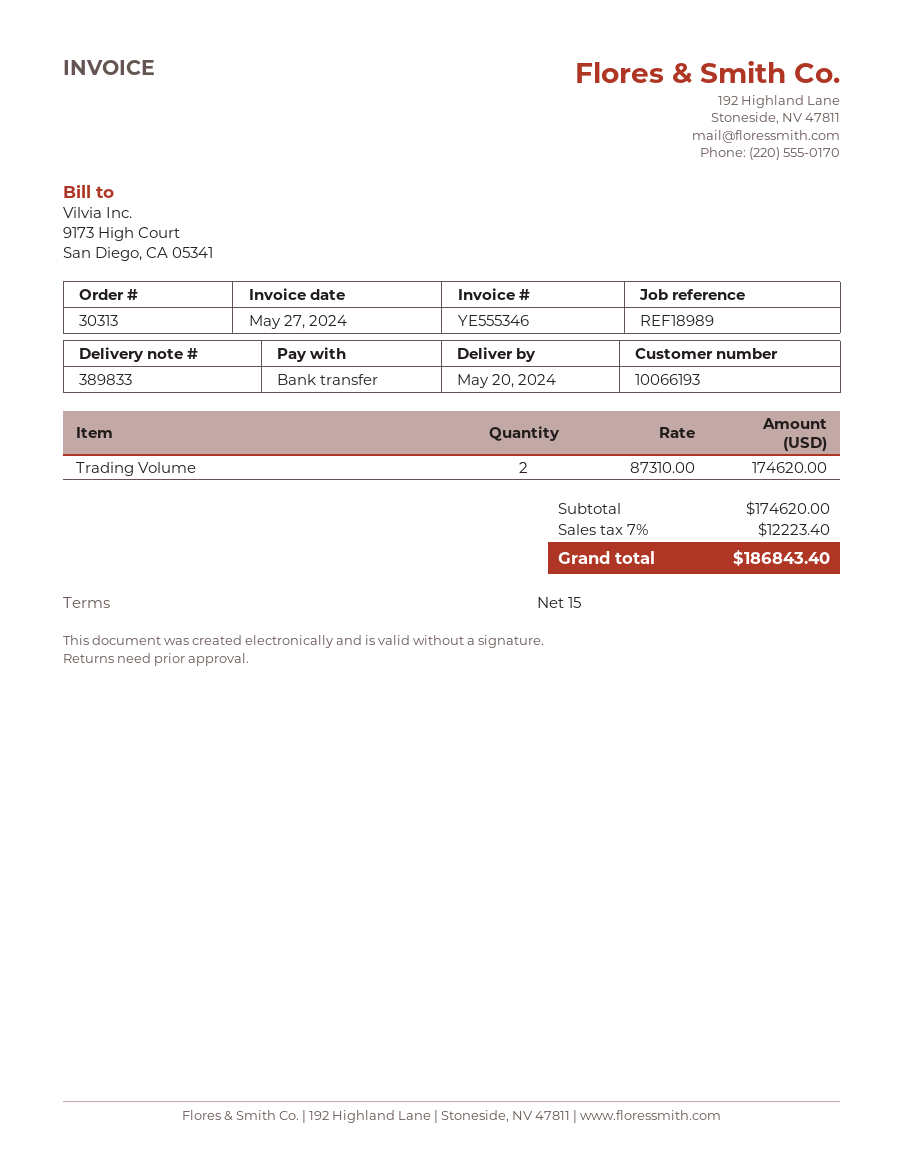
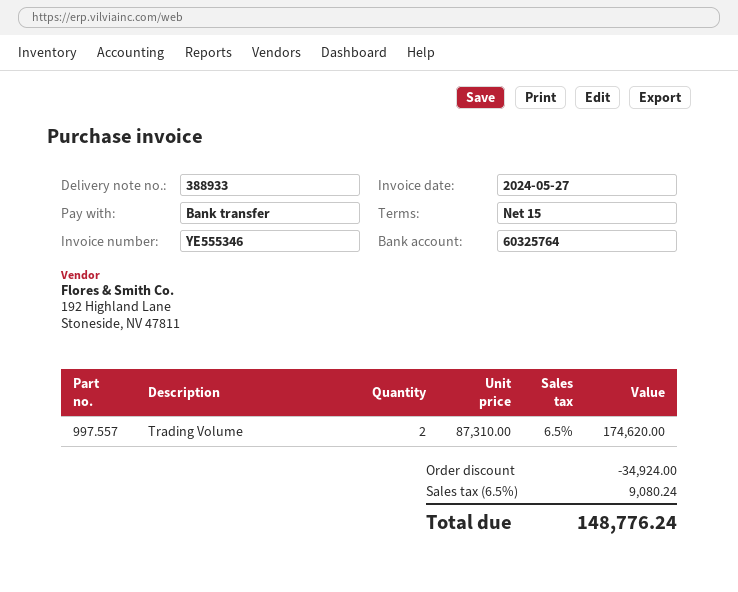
delivery note number: 389833 -> 388933
discount: none -> 34924.00
tax: 7% = 12223.40 -> 6.5% = 9080.24
total: 186843.40 -> 148776.24

